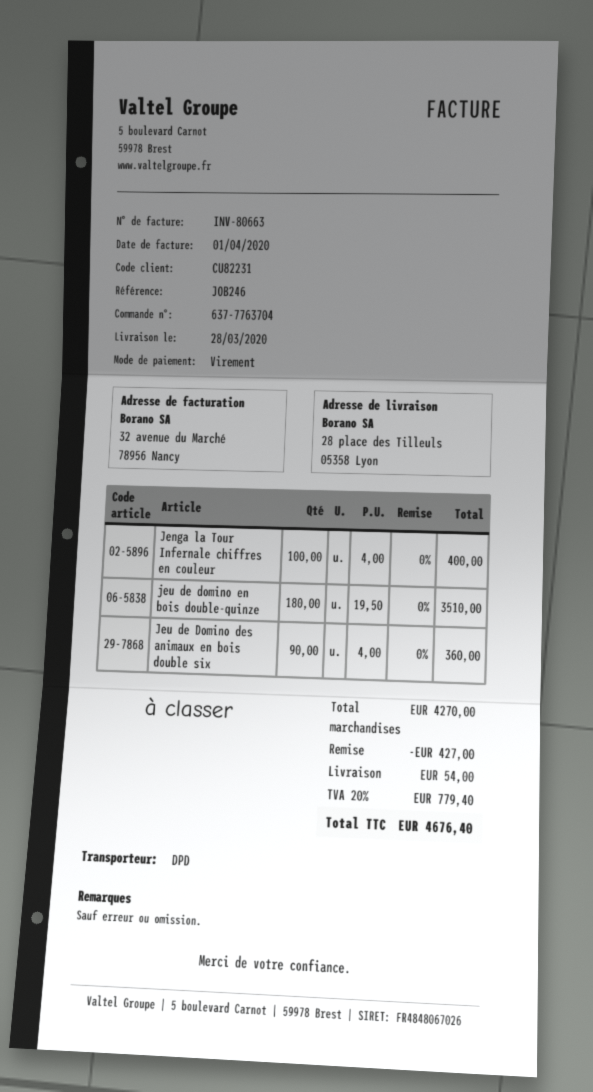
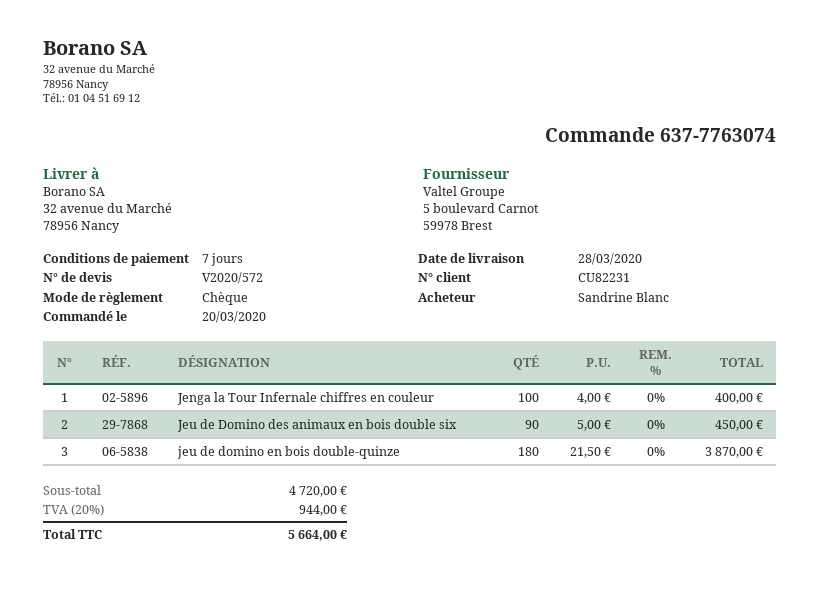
order number: 637-7763704 -> 637-7763074
payment method: bank transfer -> cheque
ship to: 28 place des Tilleuls, 05358 Lyon -> 32 avenue du Marché, 78956 Nancy
jeu de domino en bois double-quinze: 180 x 19.50 = 3510.00 -> 180 x 21.50 = 3870.00
Jeu de Domino des animaux en bois double six: 90 x 4.00 = 360.00 -> 90 x 5.00 = 450.00
subtotal: 4270.00 -> 4720.00
discount: 427.00 -> none
shipping: 54.00 -> none
tax: 20% = 779.40 -> 20% = 944.00
total: 4676.40 -> 5664.00

